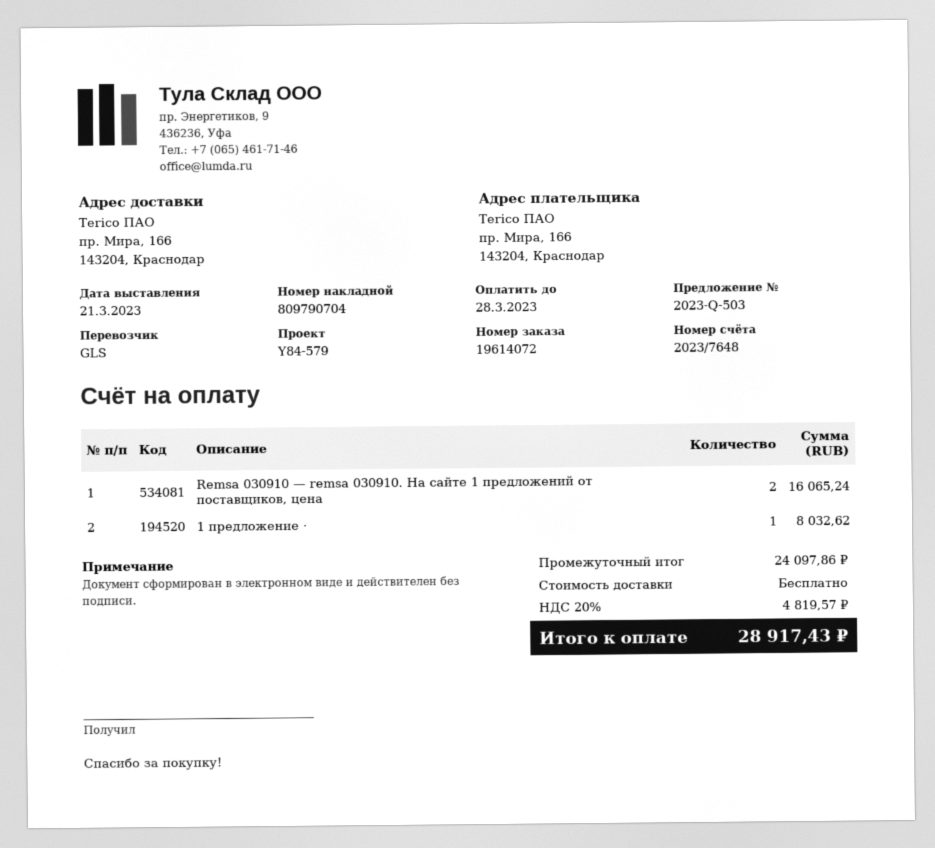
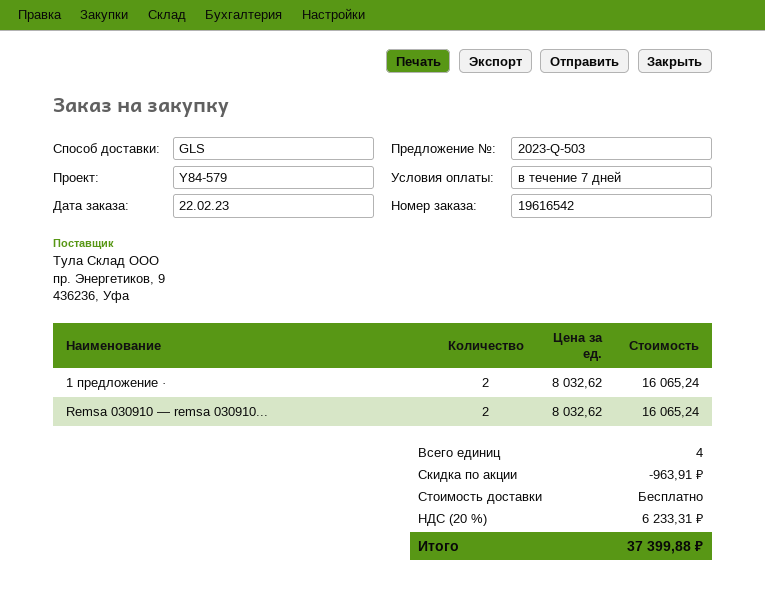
order number: 19614072 -> 19616542
1 предложение ·: 1 for 8032.62 -> 2 for 16065.24
discount: none -> 963.91
tax: 20% = 4819.57 -> 20% = 6233.31
total: 28917.43 -> 37399.88

